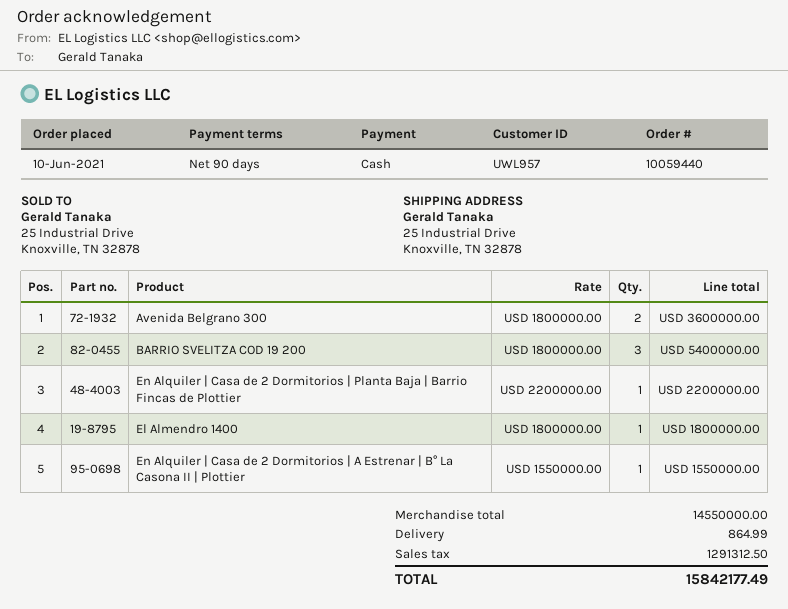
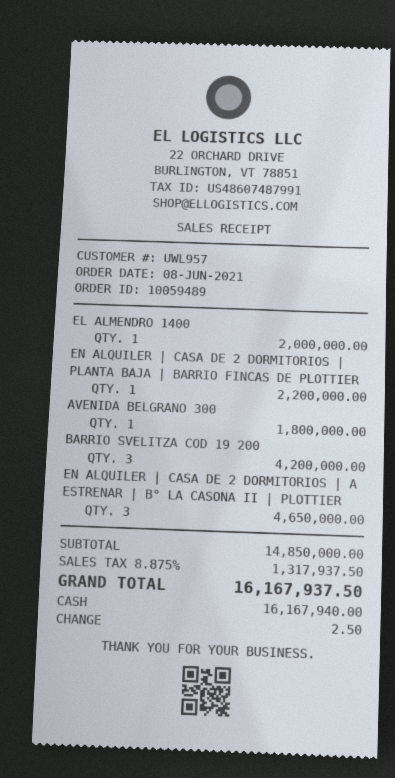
order number: 10059440 -> 10059489
order date: 2021-06-10 -> 2021-06-08
Avenida Belgrano 300: 2 for 3600000.00 -> 1 for 1800000.00
BARRIO SVELITZA COD 19 200: 3 for 5400000.00 -> 3 for 4200000.00
El Almendro 1400: 1 for 1800000.00 -> 1 for 2000000.00
En Alquiler | Casa de 2 Dormitorios | A Estrenar | B° La Casona II | Plottier: 1 for 1550000.00 -> 3 for 4650000.00
subtotal: 14550000.00 -> 14850000.00
shipping: 864.99 -> none
tax: 1291312.50 -> 1317937.50
total: 15842177.49 -> 16167937.50

